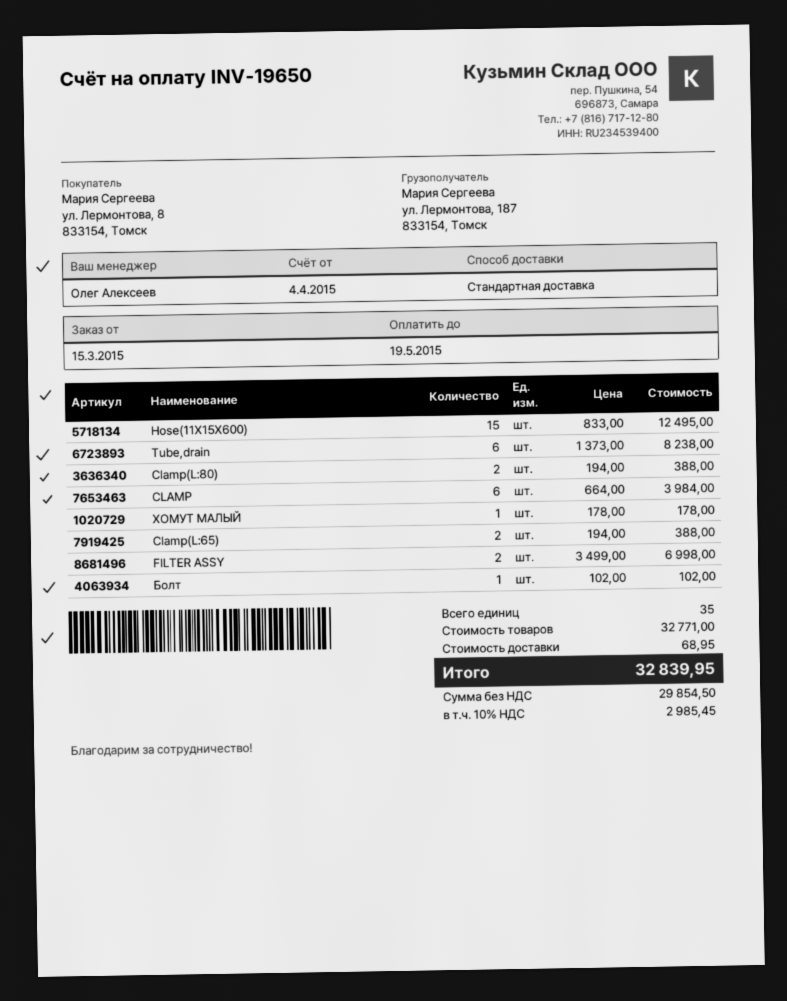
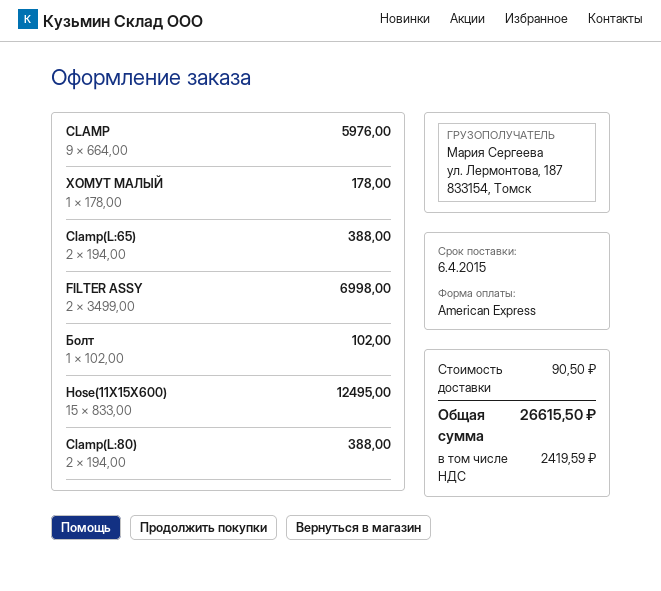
Tube,drain: 6 x 1373.00 = 8238.00 -> none
CLAMP: 6 x 664.00 = 3984.00 -> 9 x 664.00 = 5976.00
shipping: 68.95 -> 90.50
tax: 2985.45 -> 2419.59
total: 32839.95 -> 26615.50

